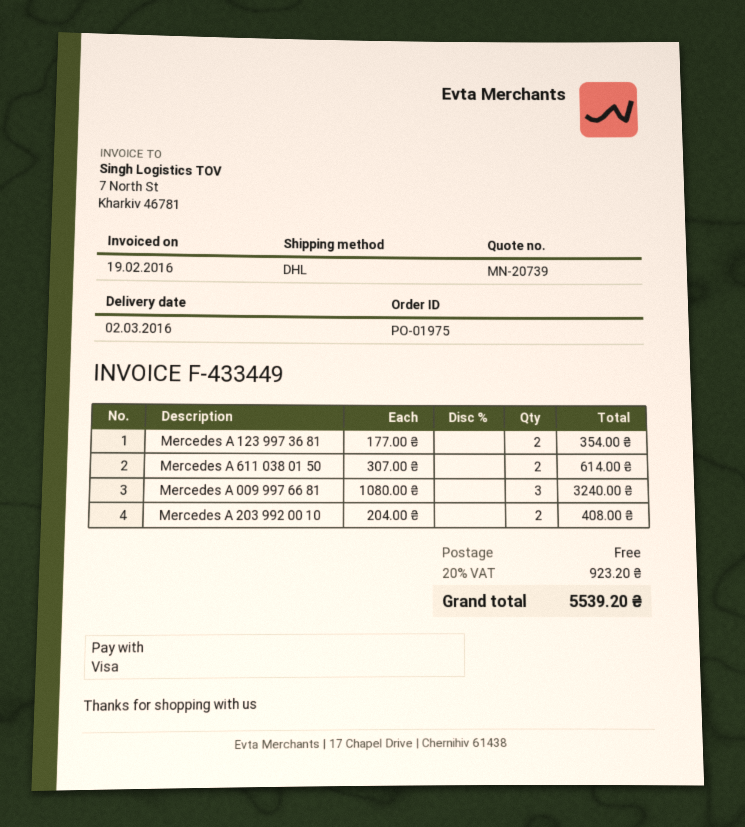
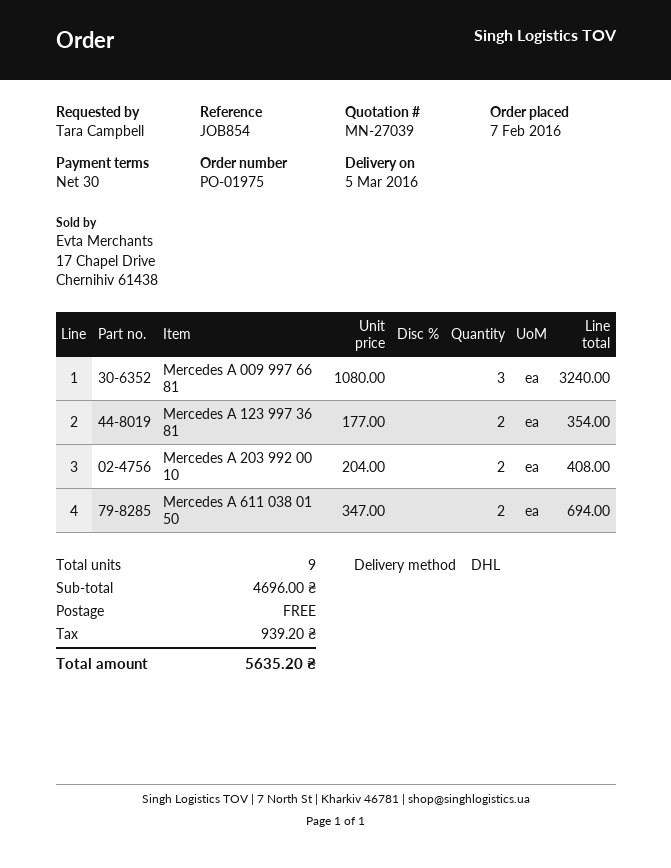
quote number: MN-20739 -> MN-27039
delivery date: 2016-03-02 -> 2016-03-05
Mercedes A 611 038 01 50: 2 x 307.00 = 614.00 -> 2 x 347.00 = 694.00
tax: 923.20 -> 939.20
total: 5539.20 -> 5635.20

